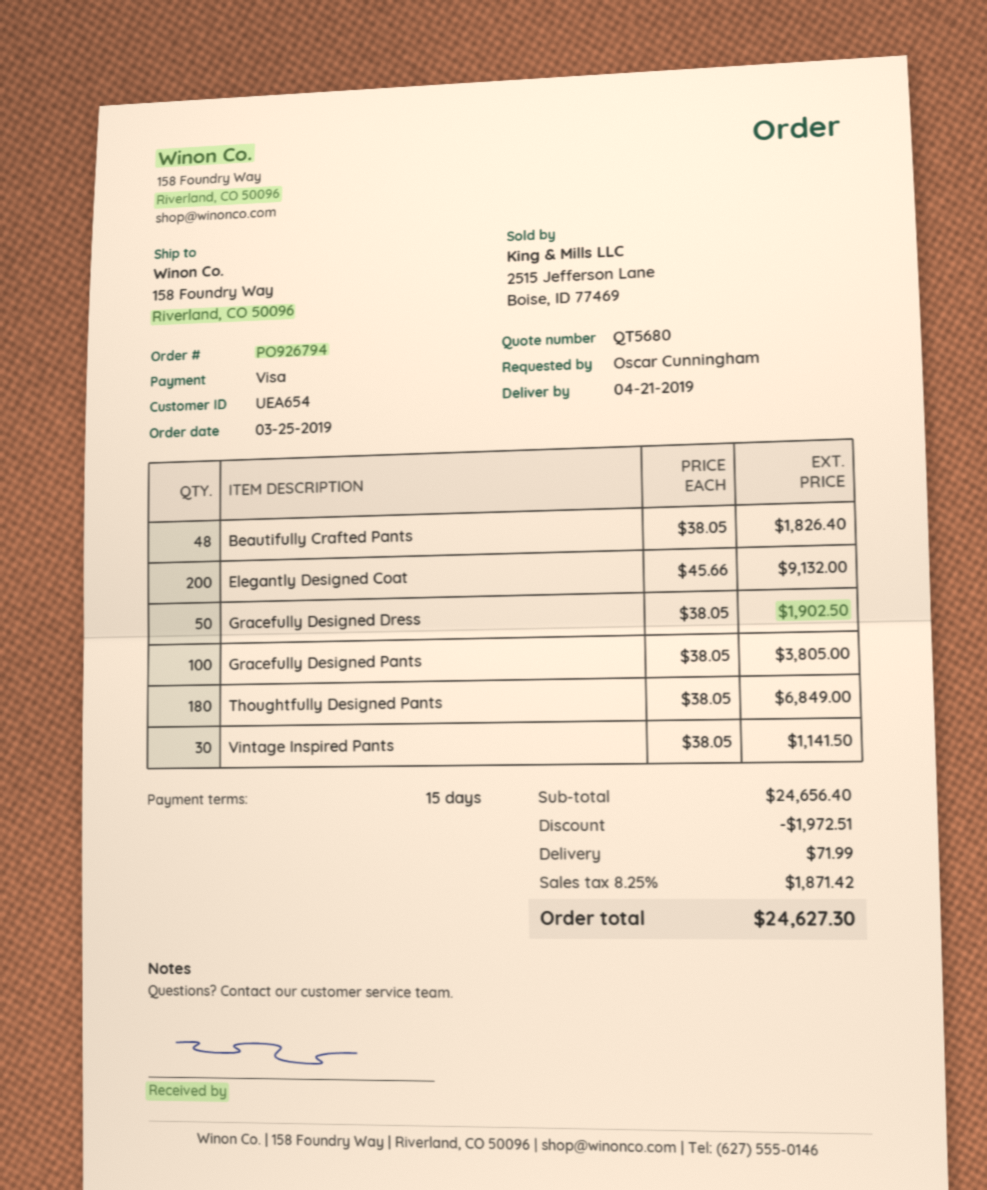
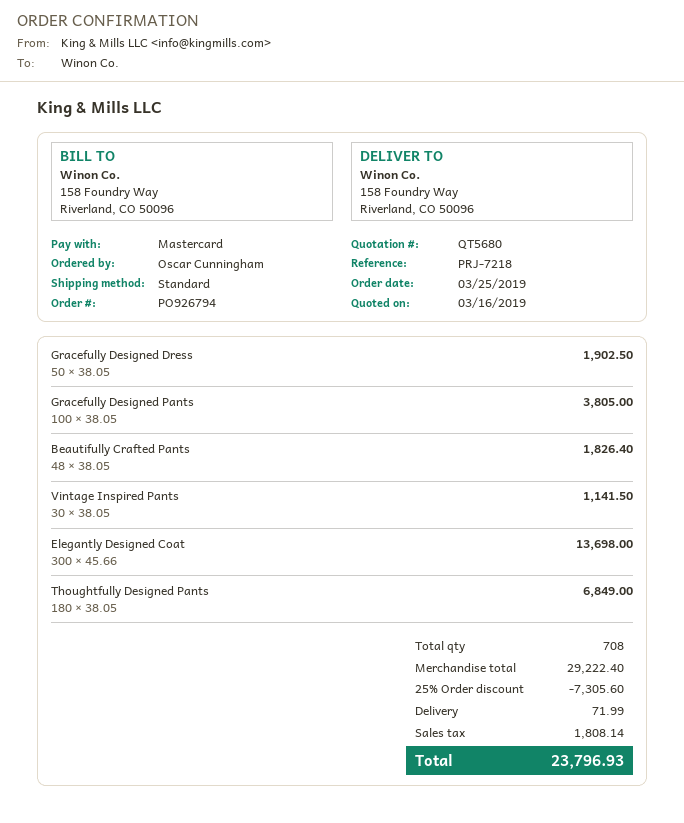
payment method: Visa -> Mastercard
Elegantly Designed Coat: 200 x 45.66 = 9132.00 -> 300 x 45.66 = 13698.00
subtotal: 24656.40 -> 29222.40
discount: 1972.51 -> 7305.60
tax: 1871.42 -> 1808.14
total: 24627.30 -> 23796.93

